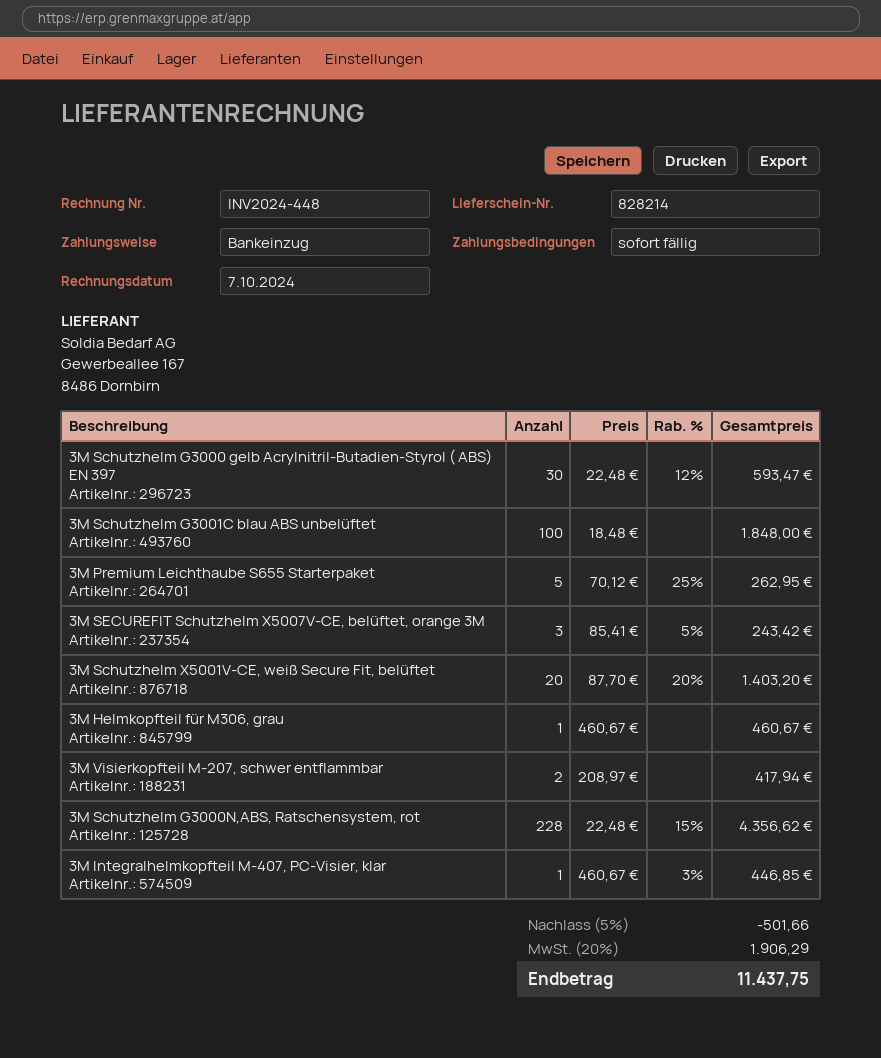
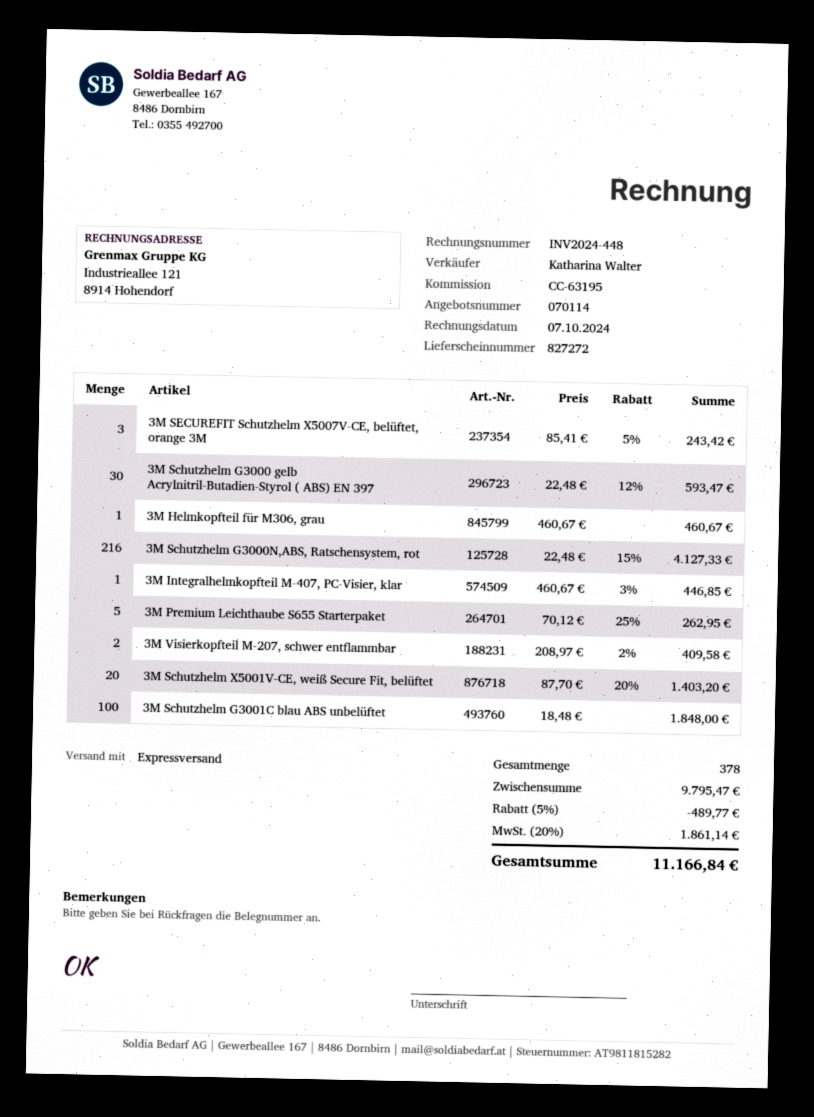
delivery note number: 828214 -> 827272
3M Visierkopfteil M-207, schwer entflammbar: 2 x 208.97 = 417.94 -> 2 x 208.97 - 2% = 409.58
3M Schutzhelm G3000N,ABS, Ratschensystem, rot: 228 x 22.48 - 15% = 4356.62 -> 216 x 22.48 - 15% = 4127.33
discount: 5% = 501.66 -> 5% = 489.77
tax: 20% = 1906.29 -> 20% = 1861.14
total: 11437.75 -> 11166.84

